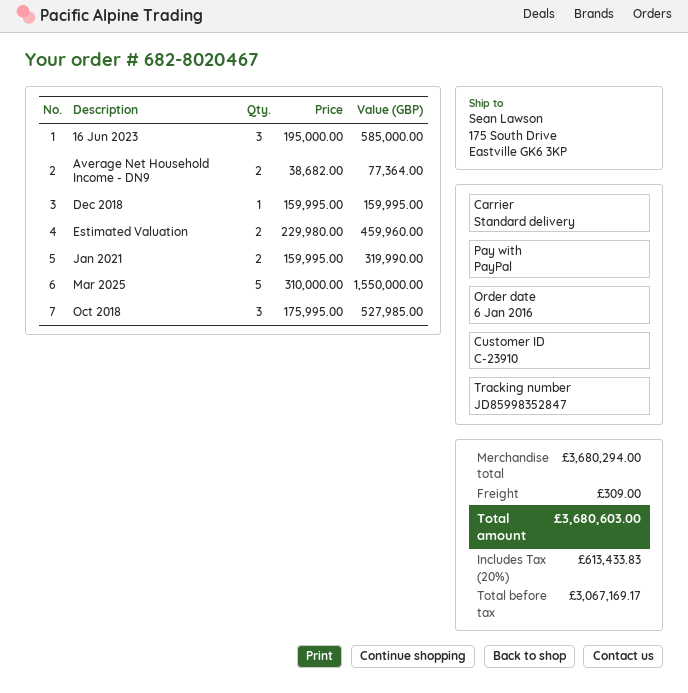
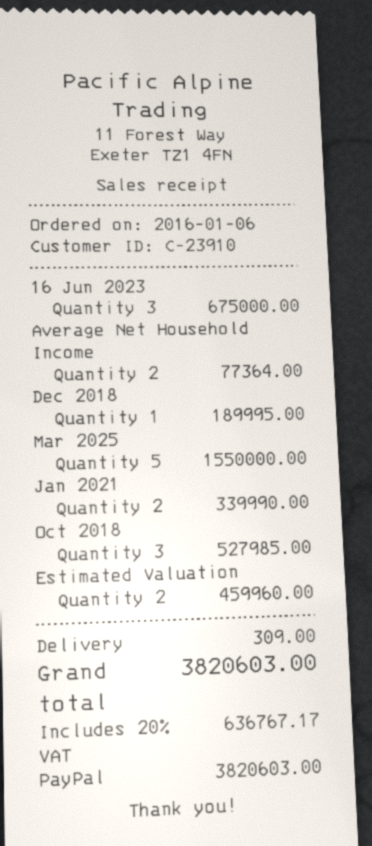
16 Jun 2023: 3 for 585000.00 -> 3 for 675000.00
Dec 2018: 1 for 159995.00 -> 1 for 189995.00
Jan 2021: 2 for 319990.00 -> 2 for 339990.00
tax: 20% = 613433.83 -> 20% = 636767.17
total: 3680603.00 -> 3820603.00

